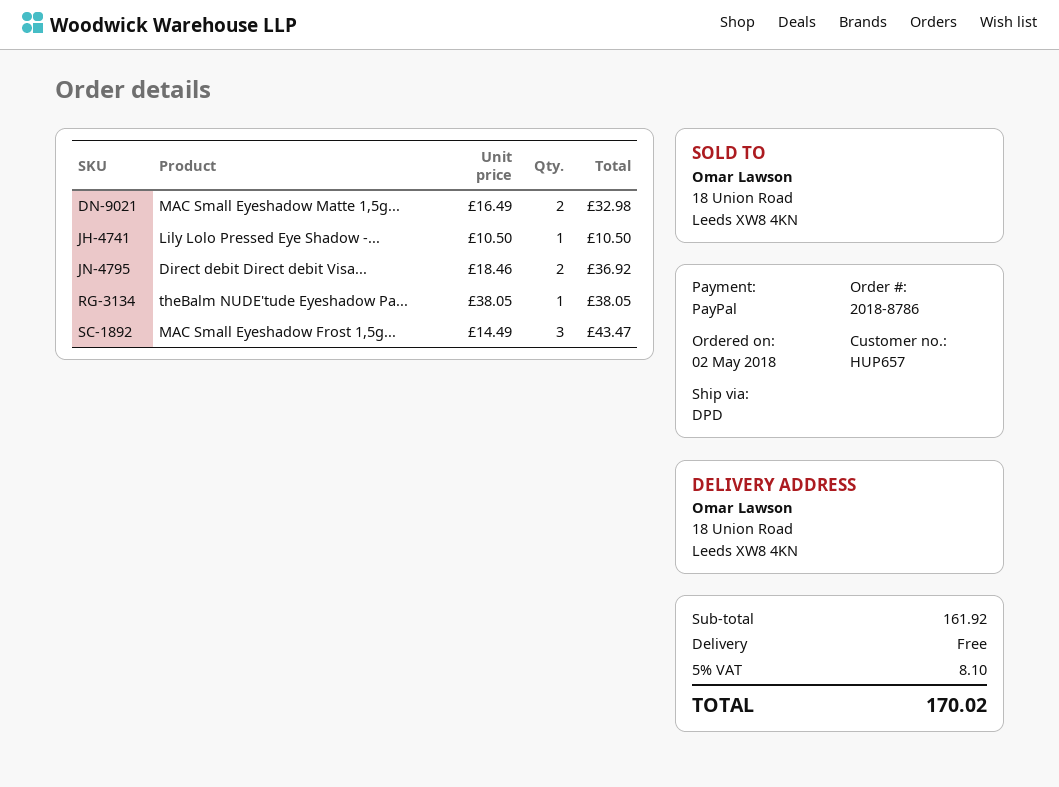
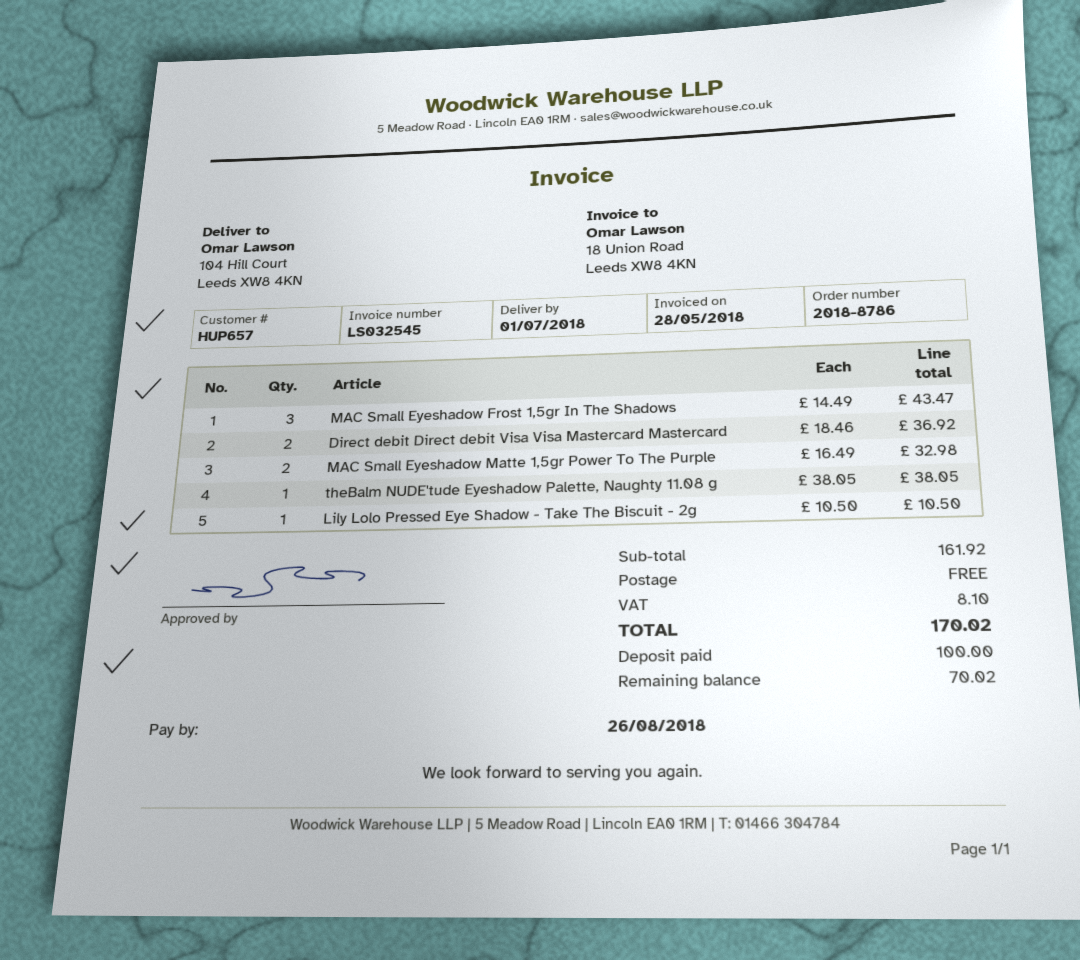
ship to: 18 Union Road, Leeds XW8 4KN -> 104 Hill Court, Leeds XW8 4KN

